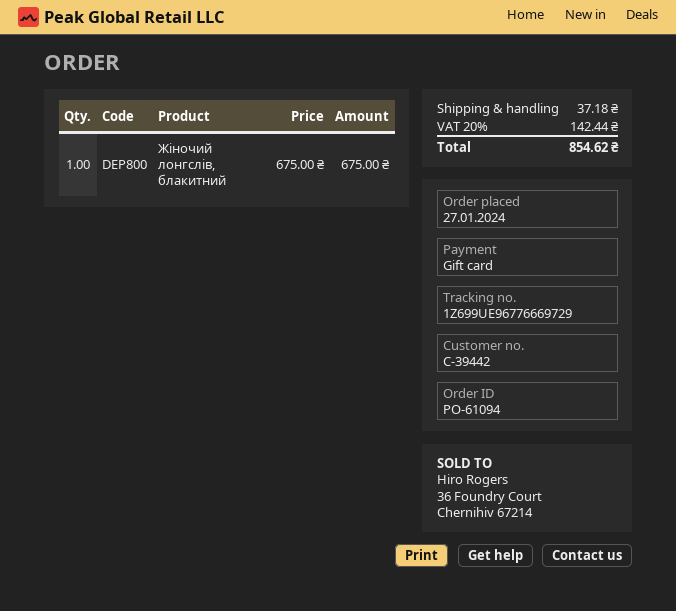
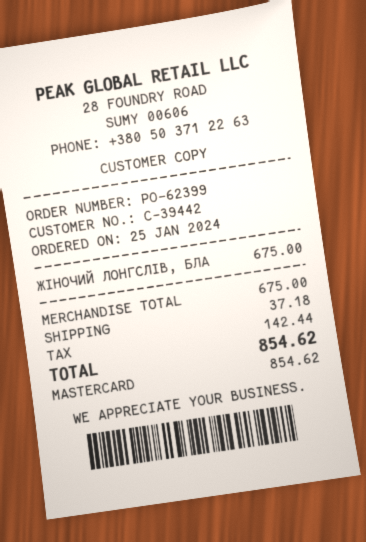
order number: PO-61094 -> PO-62399
order date: 2024-01-27 -> 2024-01-25
payment method: gift card -> Mastercard

